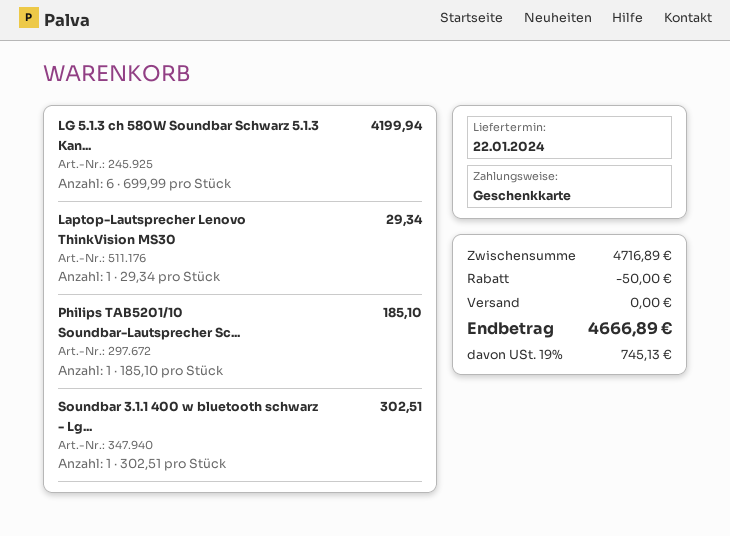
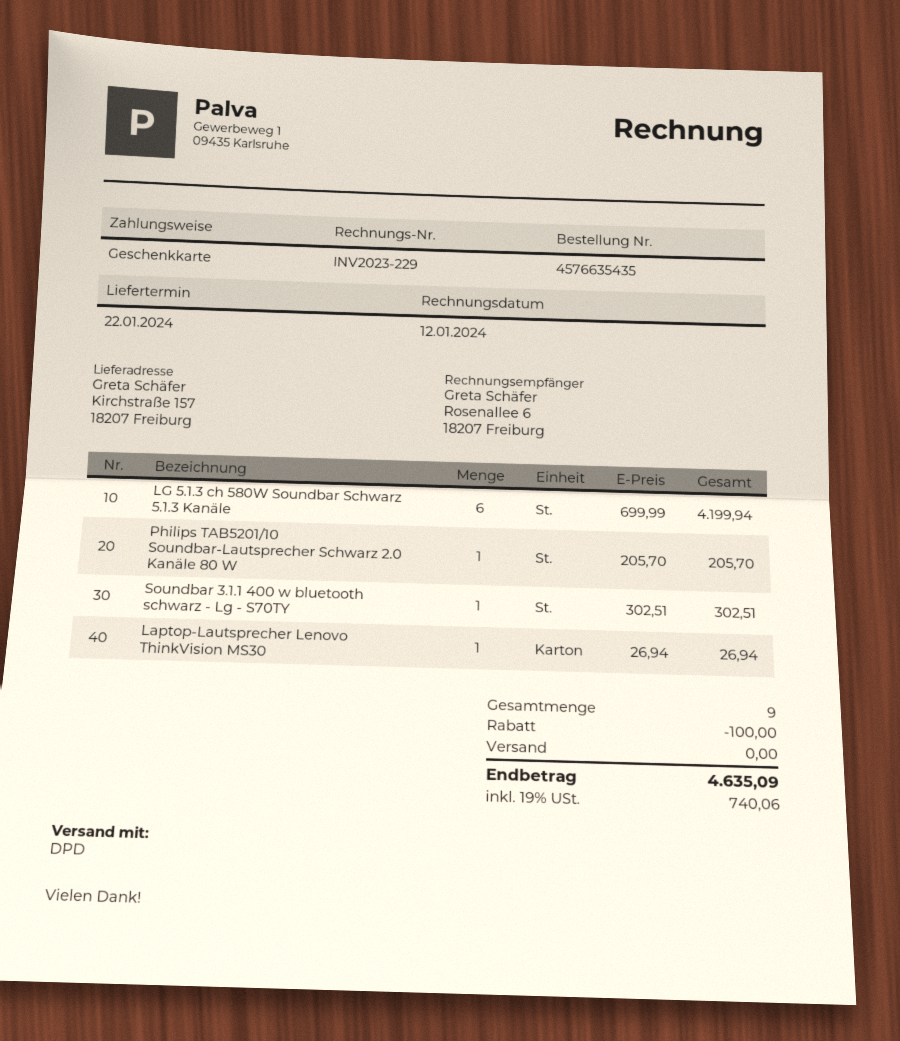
Laptop-Lautsprecher Lenovo ThinkVision MS30: 1 x 29.34 = 29.34 -> 1 x 26.94 = 26.94
Philips TAB5201/10 Soundbar-Lautsprecher Sc...: 1 x 185.10 = 185.10 -> 1 x 205.70 = 205.70
discount: 50.00 -> 100.00
tax: 19% = 745.13 -> 19% = 740.06
total: 4666.89 -> 4635.09

